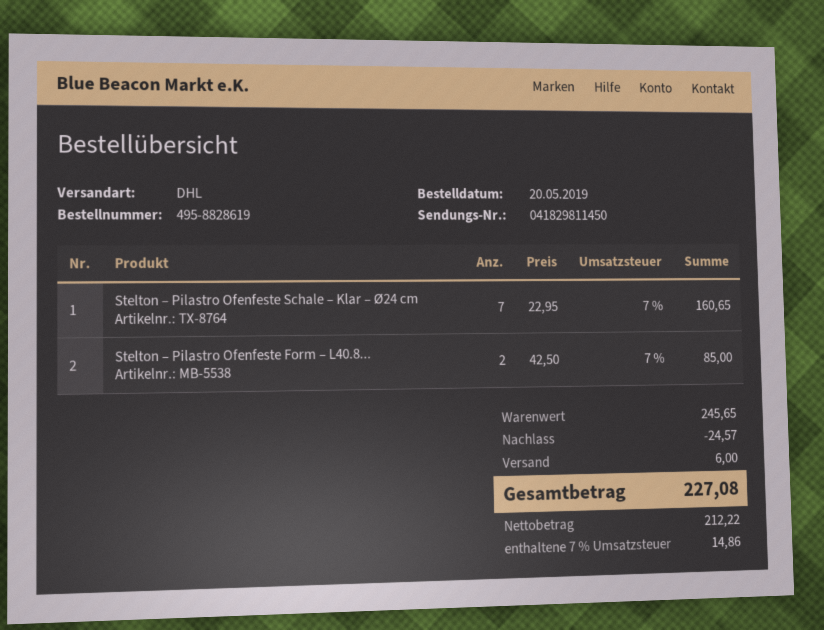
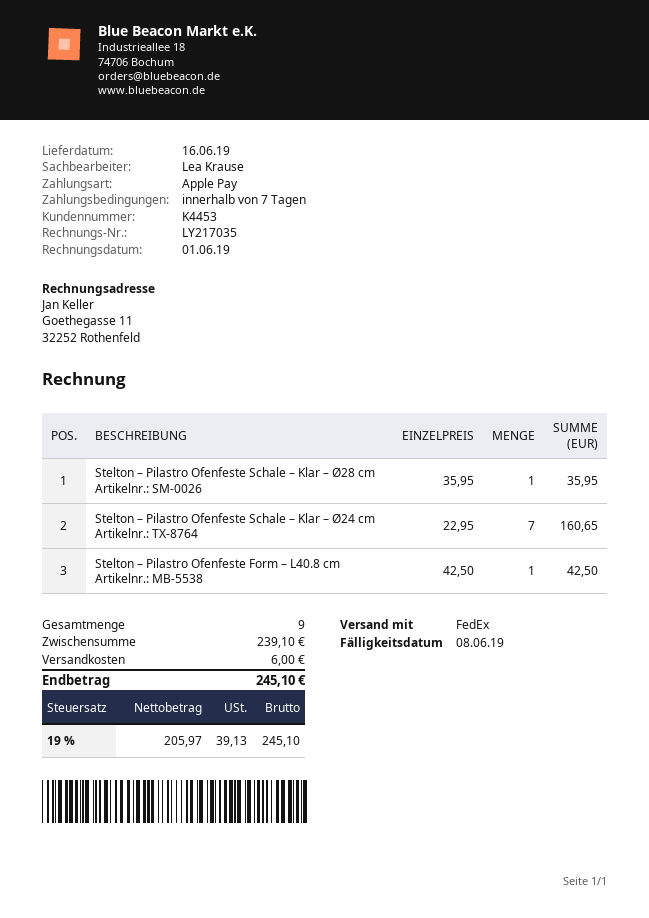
shipping method: DHL -> FedEx
Stelton – Pilastro Ofenfeste Form – L40.8...: 2 x 42.50 = 85.00 -> 1 x 42.50 = 42.50
Stelton – Pilastro Ofenfeste Schale – Klar – Ø28 cm: none -> 1 x 35.95 = 35.95
subtotal: 245.65 -> 239.10
discount: 24.57 -> none
net: 212.22 -> 205.97
tax: 7% = 14.86 -> 19% = 39.13
total: 227.08 -> 245.10

